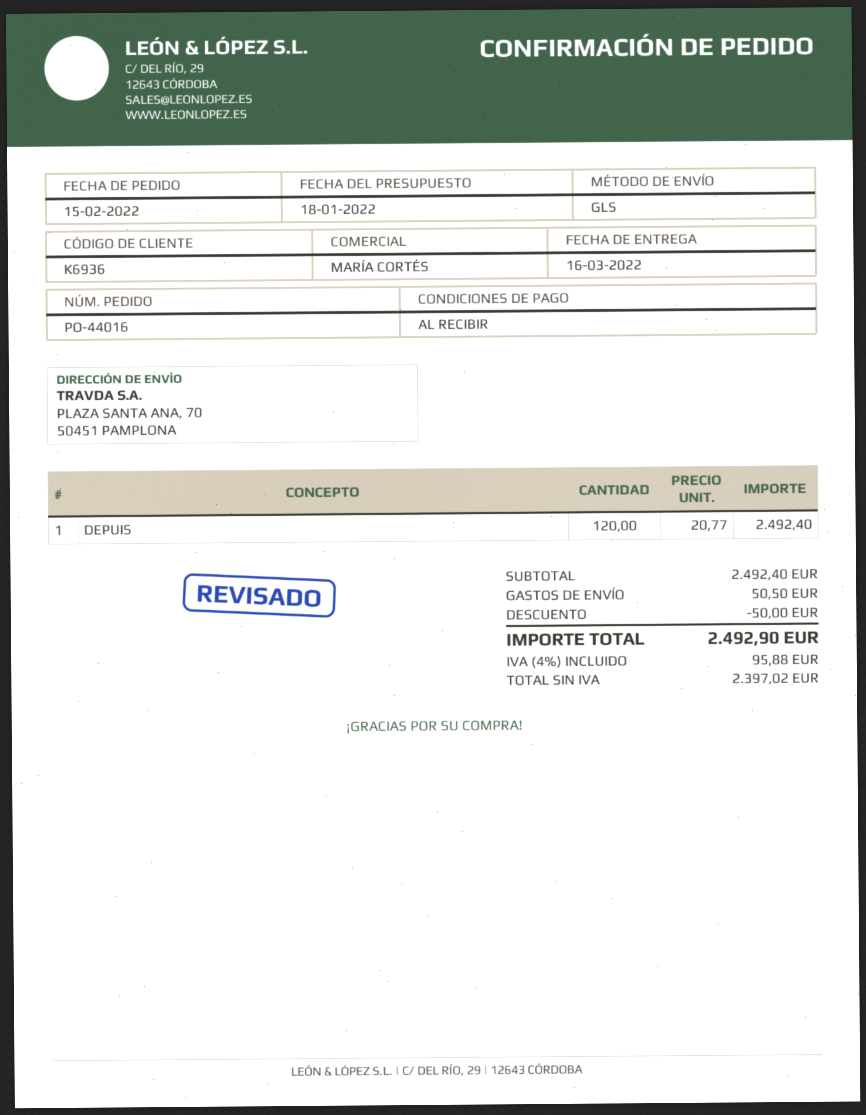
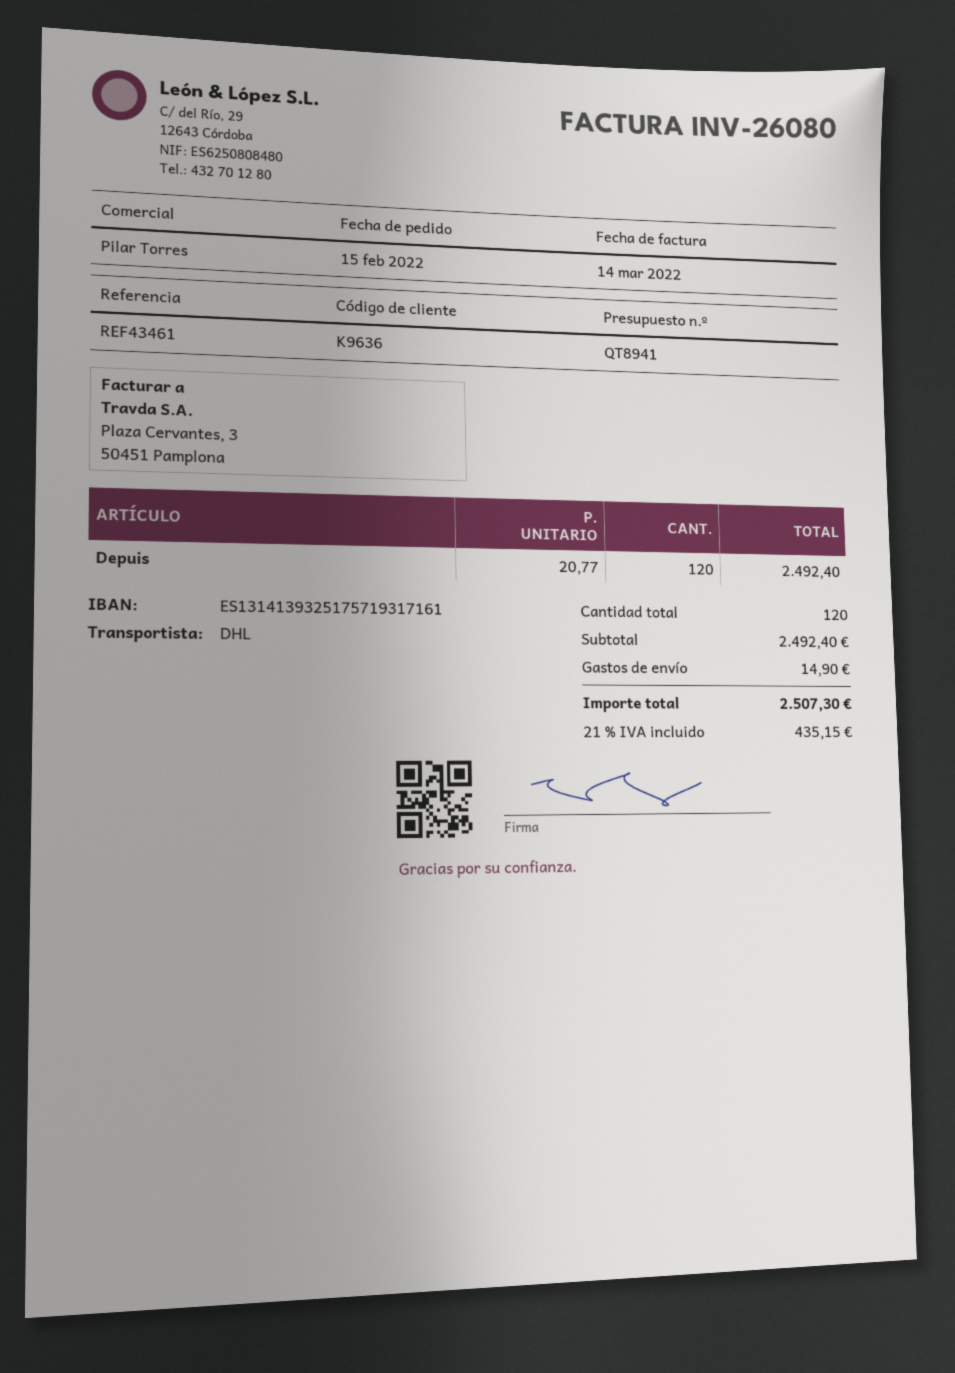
customer number: K6936 -> K9636
sales rep: MARÍA CORTÉS -> Pilar Torres
shipping method: GLS -> DHL
discount: 50.00 -> none
shipping: 50.50 -> 14.90
tax: 4% = 95.88 -> 21% = 435.15
total: 2492.90 -> 2507.30

